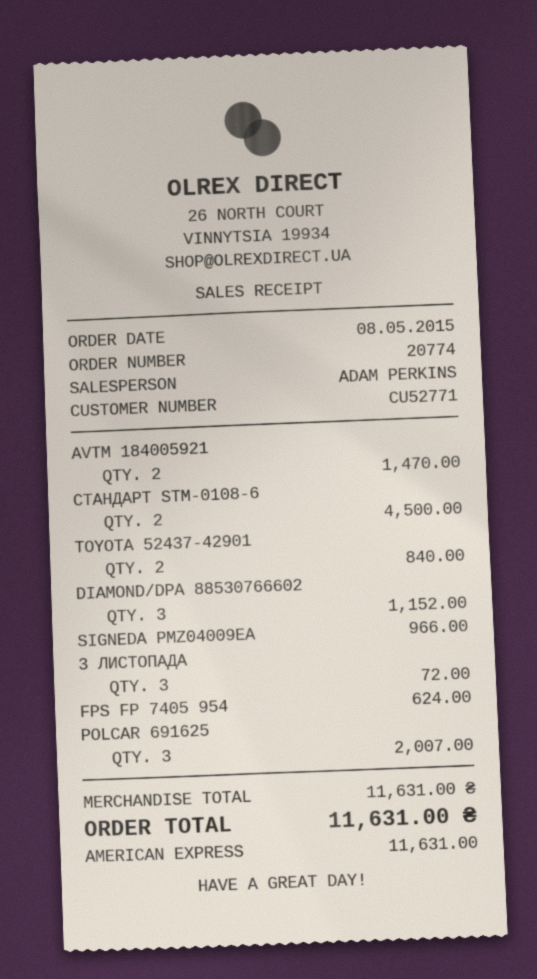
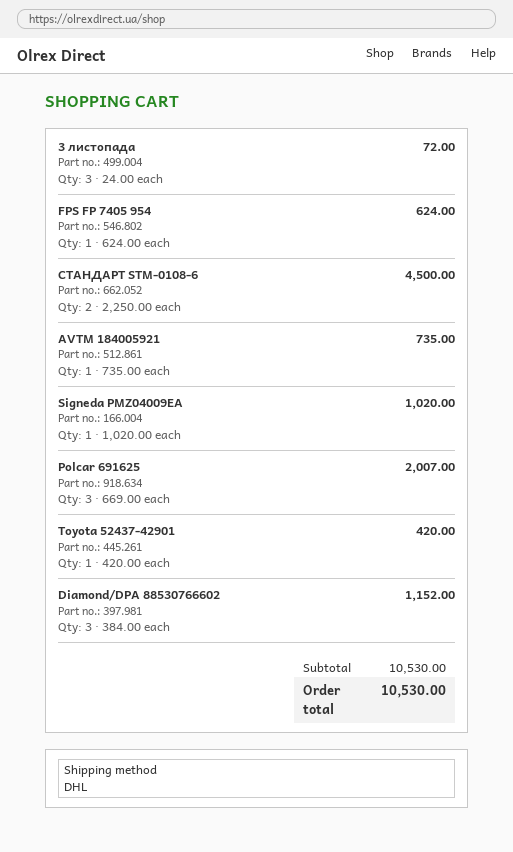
AVTM 184005921: 2 for 1470.00 -> 1 for 735.00
TOYOTA 52437-42901: 2 for 840.00 -> 1 for 420.00
SIGNEDA PMZ04009EA: 1 for 966.00 -> 1 for 1020.00
subtotal: 11631.00 -> 10530.00
total: 11631.00 -> 10530.00

